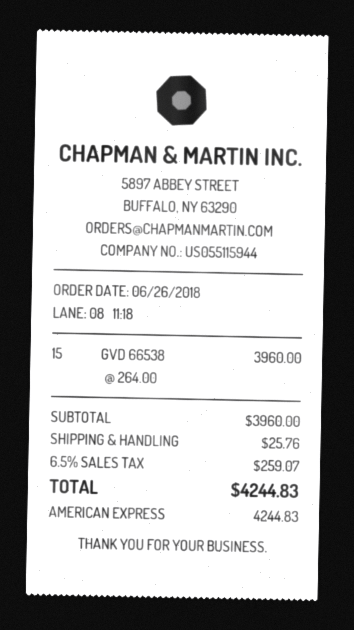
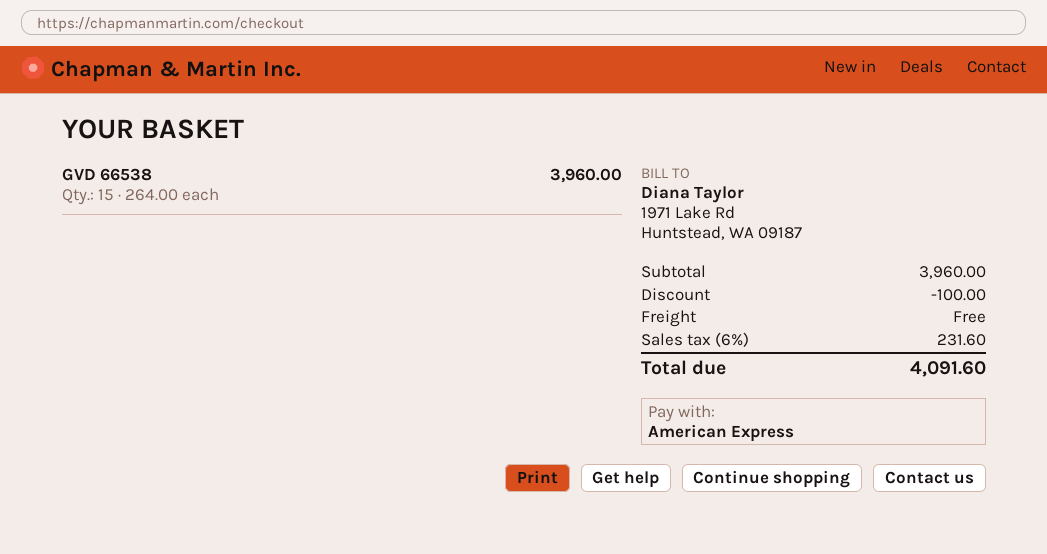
discount: none -> 100.00
shipping: 25.76 -> 0.00
tax: 6.5% = 259.07 -> 6% = 231.60
total: 4244.83 -> 4091.60

